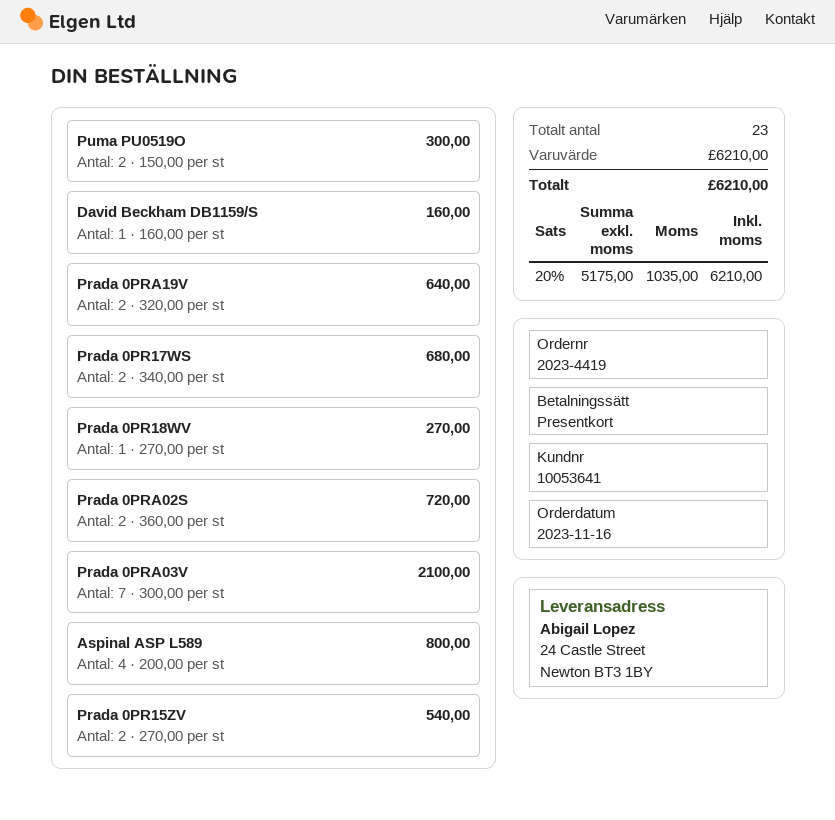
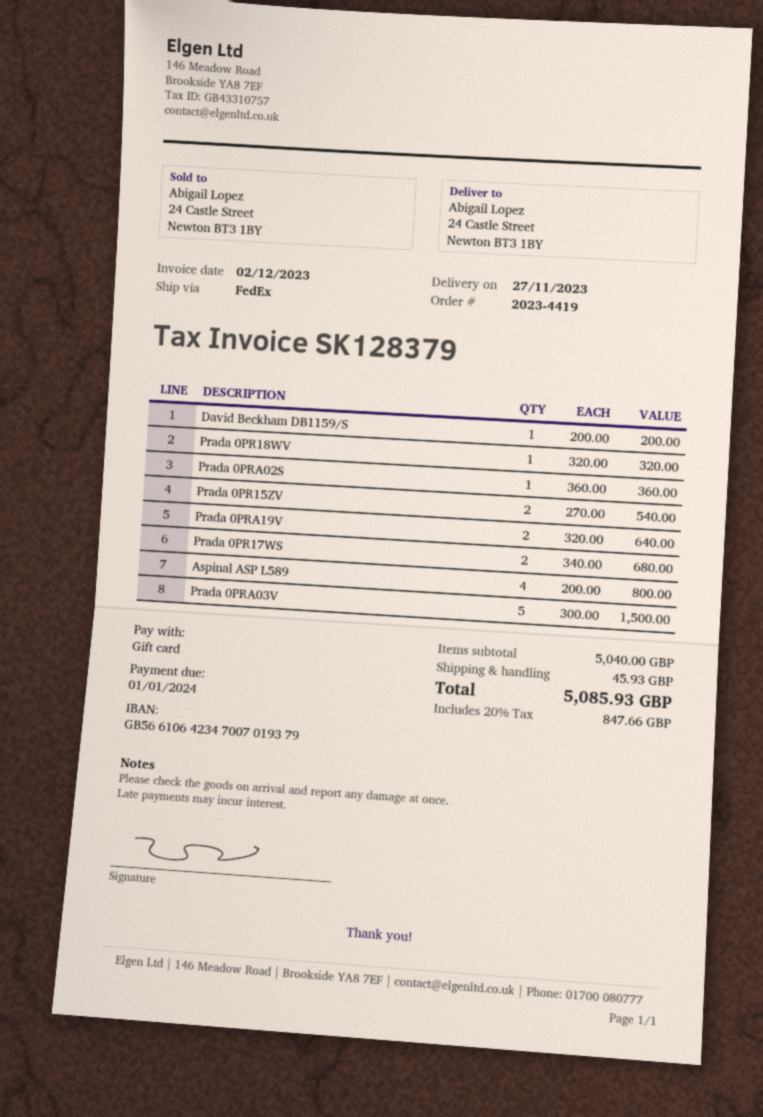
Puma PU0519O: 2 x 150.00 = 300.00 -> none
David Beckham DB1159/S: 1 x 160.00 = 160.00 -> 1 x 200.00 = 200.00
Prada 0PR18WV: 1 x 270.00 = 270.00 -> 1 x 320.00 = 320.00
Prada 0PRA02S: 2 x 360.00 = 720.00 -> 1 x 360.00 = 360.00
Prada 0PRA03V: 7 x 300.00 = 2100.00 -> 5 x 300.00 = 1500.00
subtotal: 6210.00 -> 5040.00
shipping: none -> 45.93
tax: 20% = 1035.00 -> 20% = 847.66
total: 6210.00 -> 5085.93

